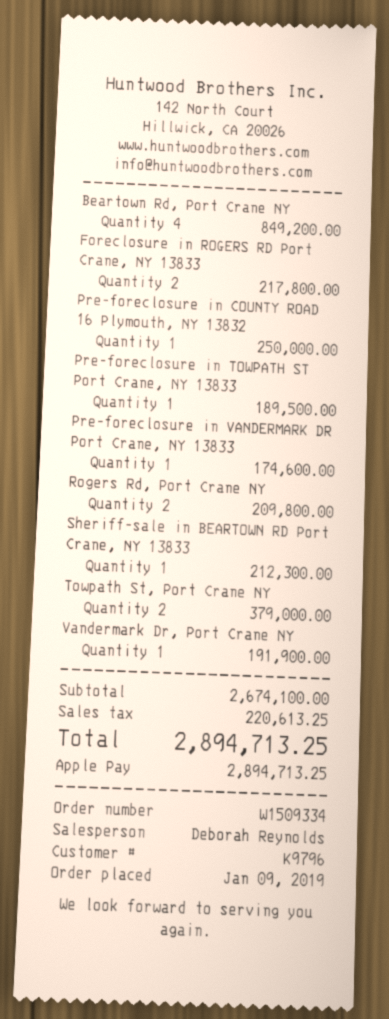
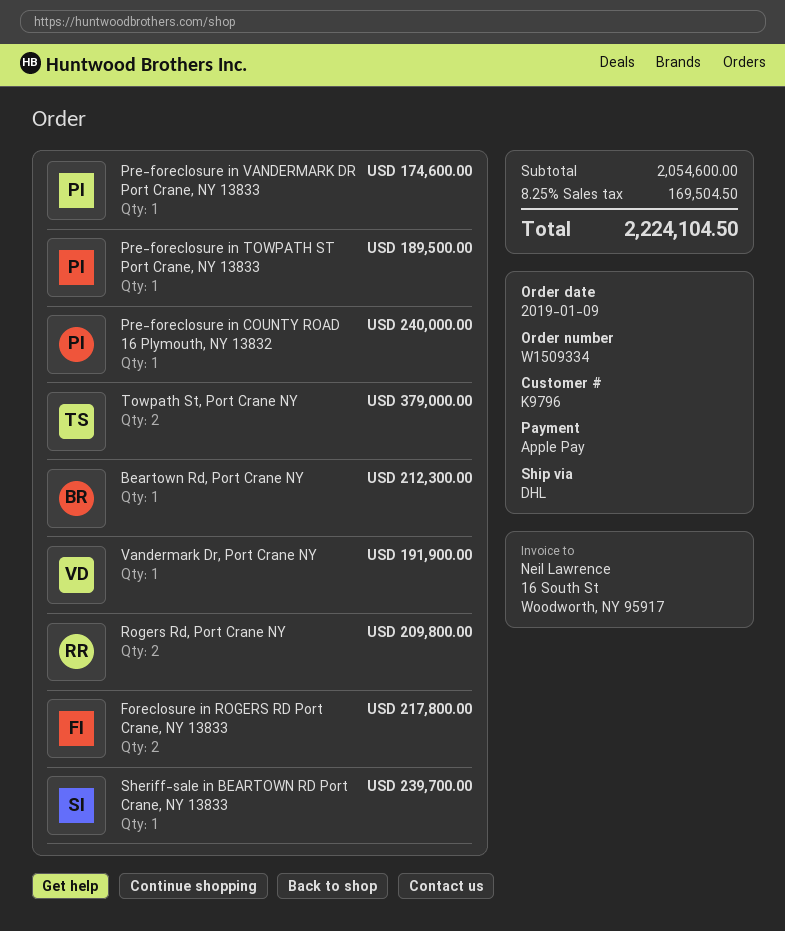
Beartown Rd, Port Crane NY: 4 for 849200.00 -> 1 for 212300.00
Pre-foreclosure in COUNTY ROAD 16 Plymouth, NY 13832: 1 for 250000.00 -> 1 for 240000.00
Sheriff-sale in BEARTOWN RD Port Crane, NY 13833: 1 for 212300.00 -> 1 for 239700.00
subtotal: 2674100.00 -> 2054600.00
tax: 220613.25 -> 169504.50
total: 2894713.25 -> 2224104.50

